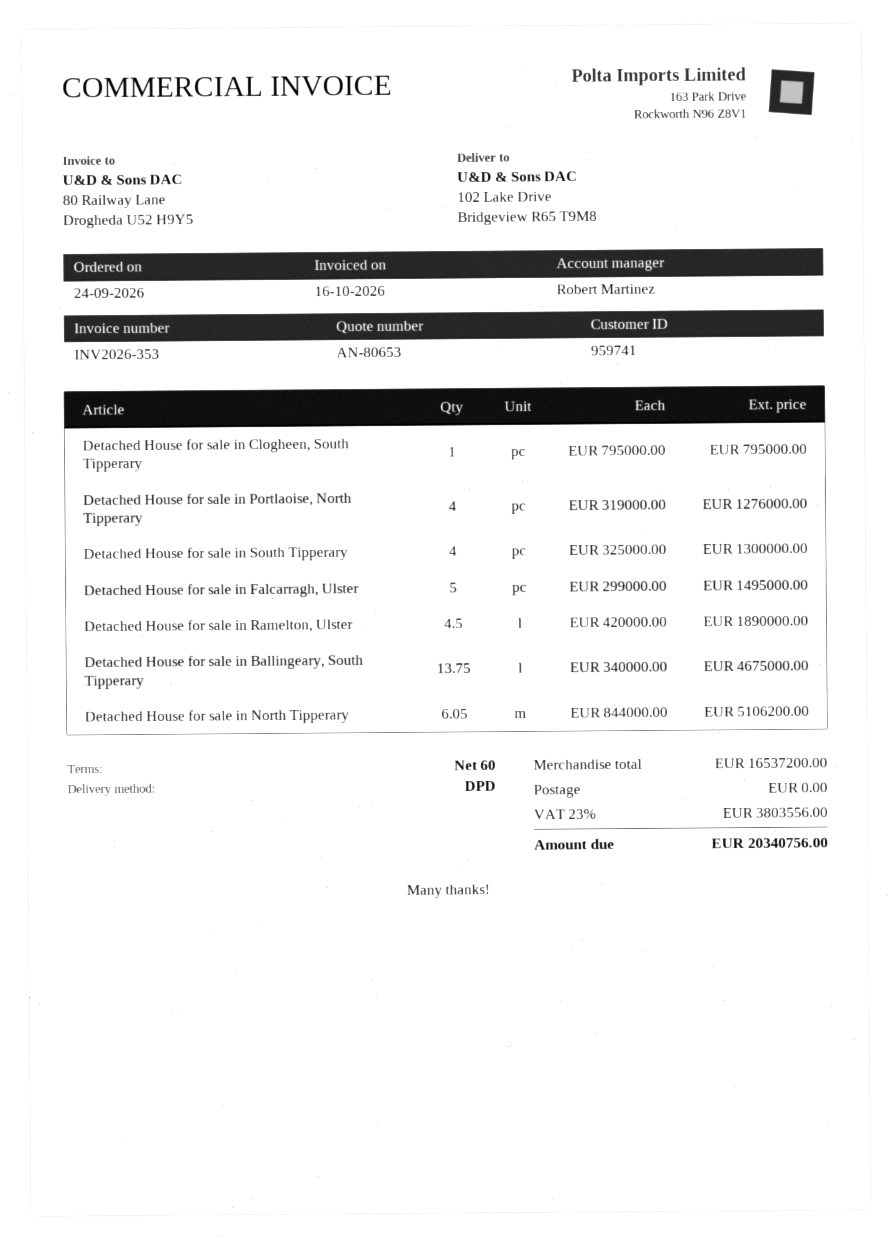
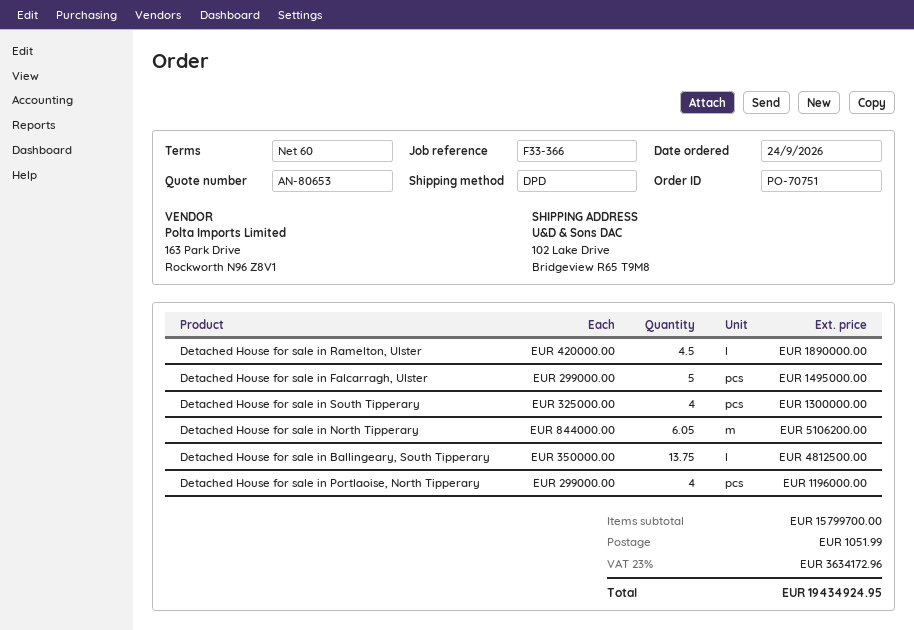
Detached House for sale in Clogheen, South Tipperary: 1 x 795000.00 = 795000.00 -> none
Detached House for sale in Portlaoise, North Tipperary: 4 x 319000.00 = 1276000.00 -> 4 x 299000.00 = 1196000.00
Detached House for sale in Ballingeary, South Tipperary: 13.75 x 340000.00 = 4675000.00 -> 13.75 x 350000.00 = 4812500.00
subtotal: 16537200.00 -> 15799700.00
shipping: 0.00 -> 1051.99
tax: 23% = 3803556.00 -> 23% = 3634172.96
total: 20340756.00 -> 19434924.95

